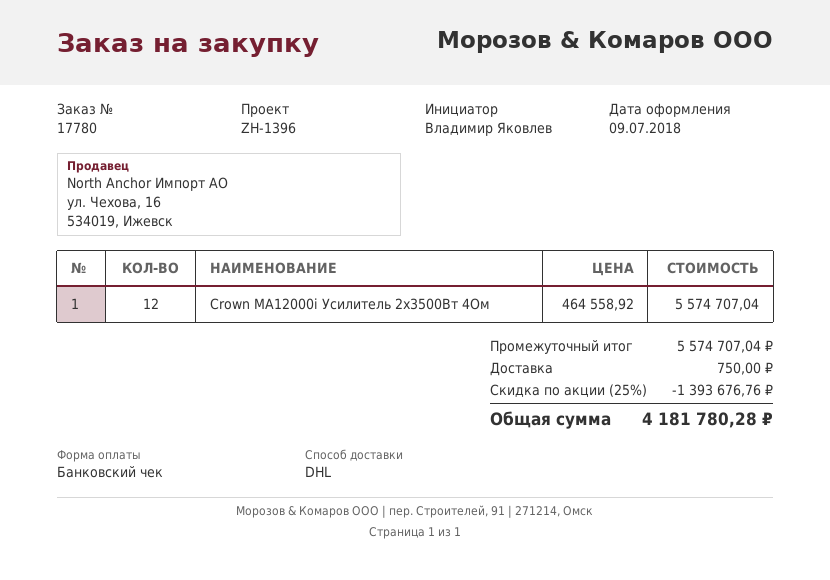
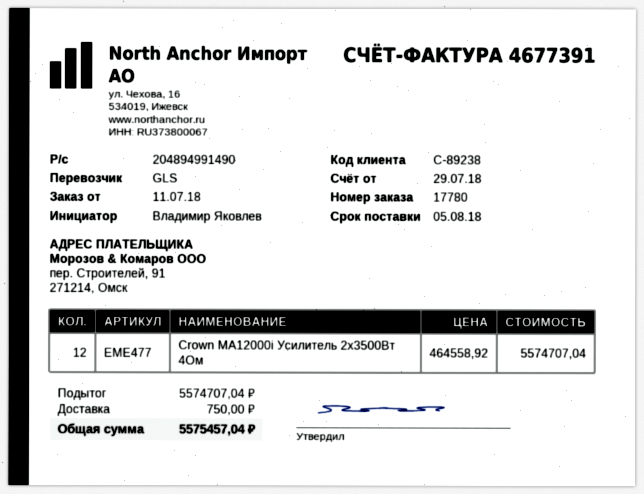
order date: 2018-07-09 -> 2018-07-11
shipping method: DHL -> GLS
discount: 25% = 1393676.76 -> none
total: 4181780.28 -> 5575457.04

